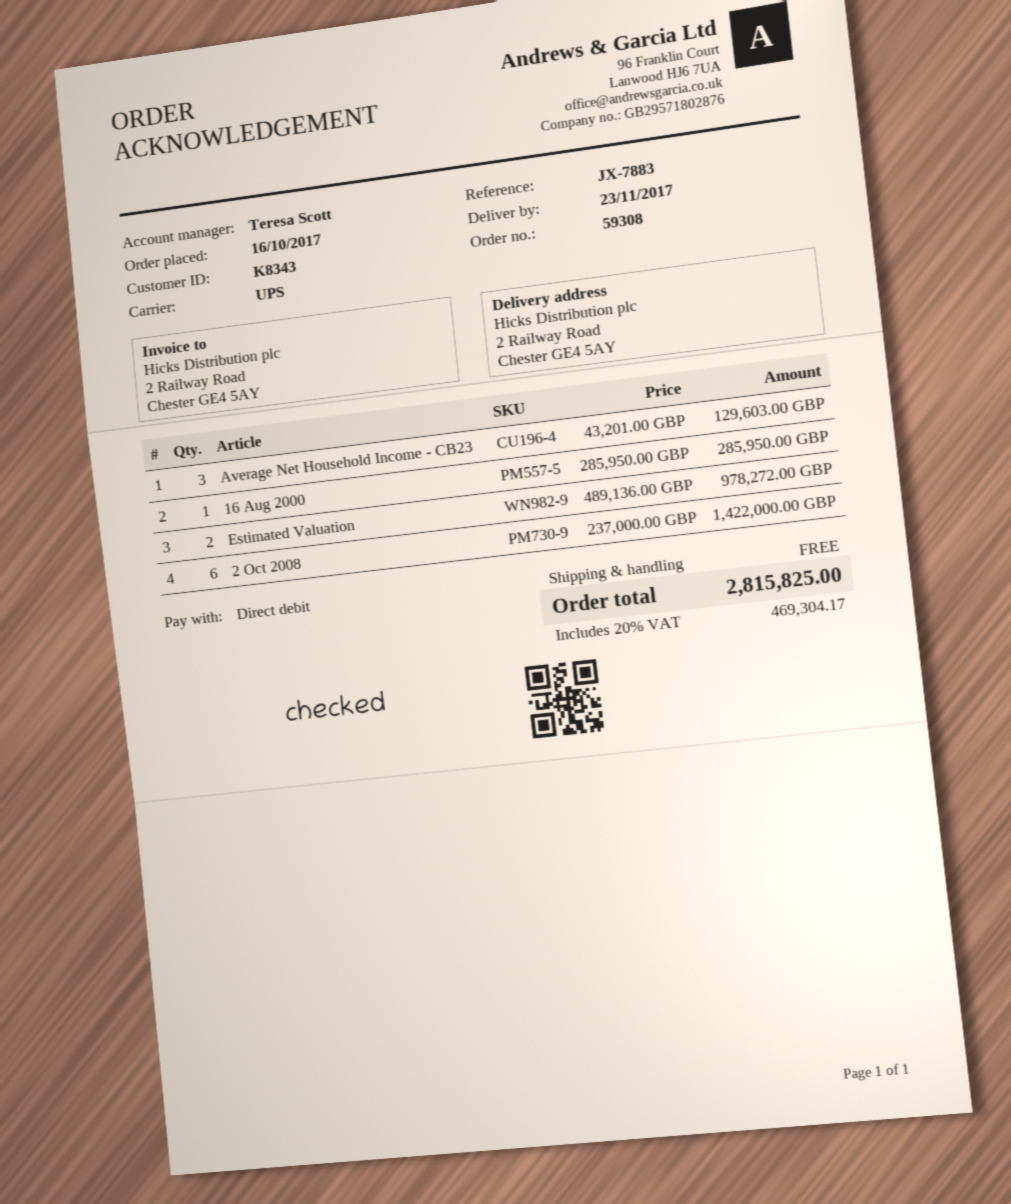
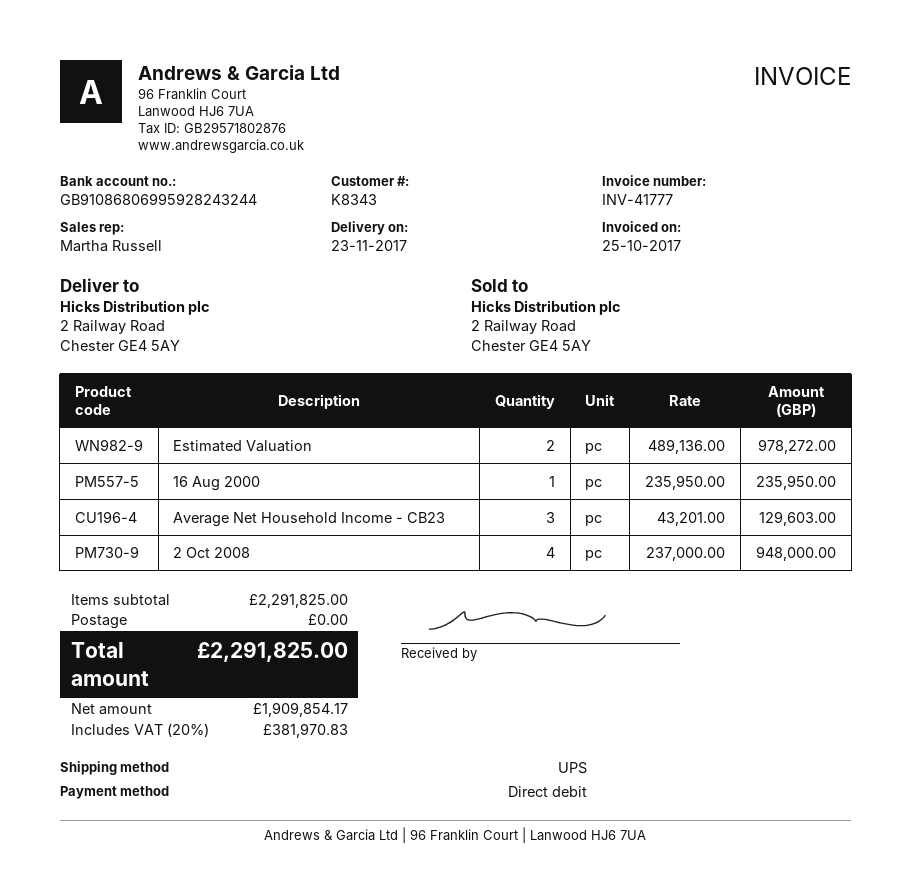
sales rep: Teresa Scott -> Martha Russell
16 Aug 2000: 1 x 285950.00 = 285950.00 -> 1 x 235950.00 = 235950.00
2 Oct 2008: 6 x 237000.00 = 1422000.00 -> 4 x 237000.00 = 948000.00
tax: 20% = 469304.17 -> 20% = 381970.83
total: 2815825.00 -> 2291825.00

